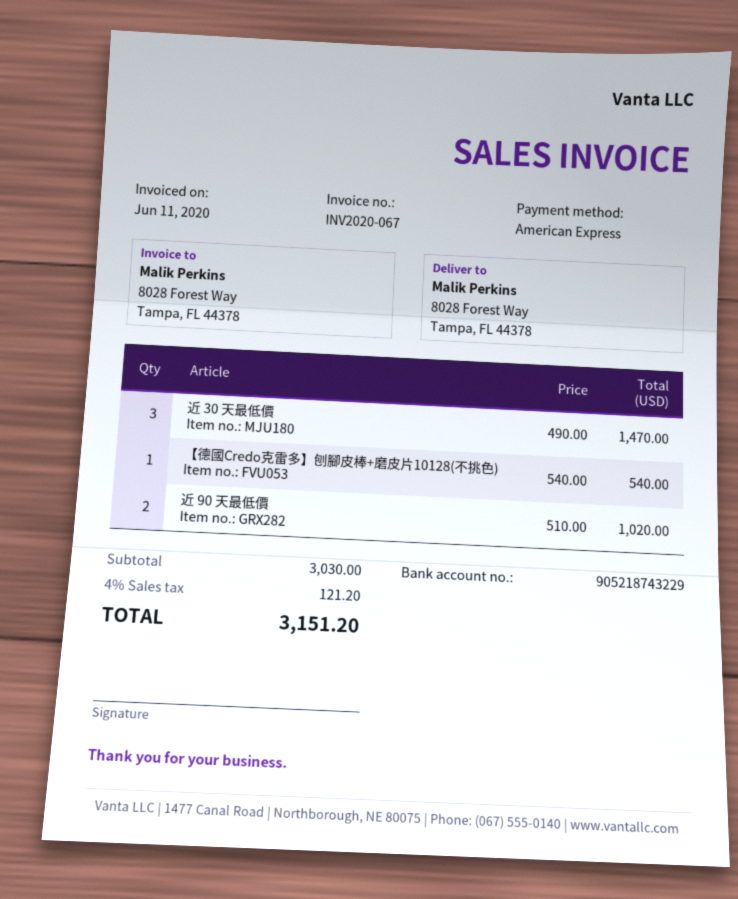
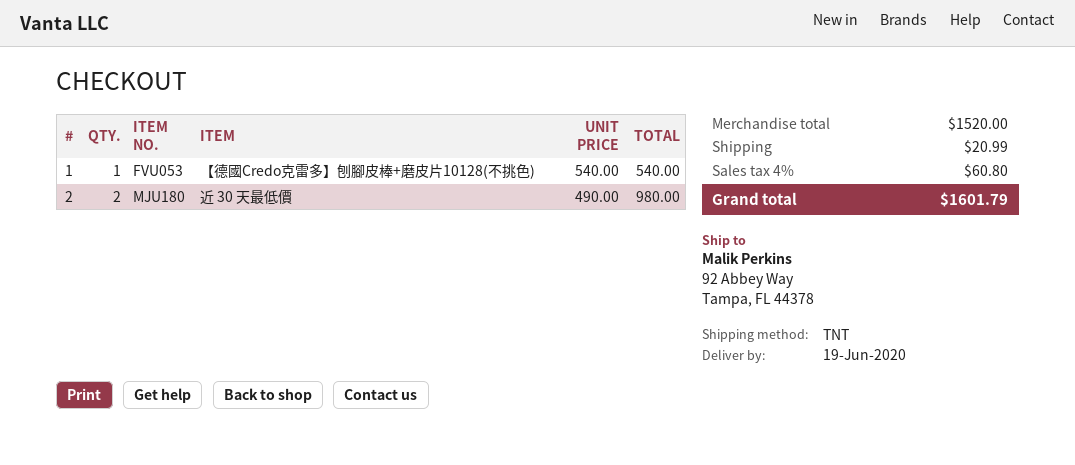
ship to: 8028 Forest Way, Tampa, FL 44378 -> 92 Abbey Way, Tampa, FL 44378
近 30 天最低價: 3 x 490.00 = 1470.00 -> 2 x 490.00 = 980.00
近 90 天最低價: 2 x 510.00 = 1020.00 -> none
subtotal: 3030.00 -> 1520.00
shipping: none -> 20.99
tax: 4% = 121.20 -> 4% = 60.80
total: 3151.20 -> 1601.79

